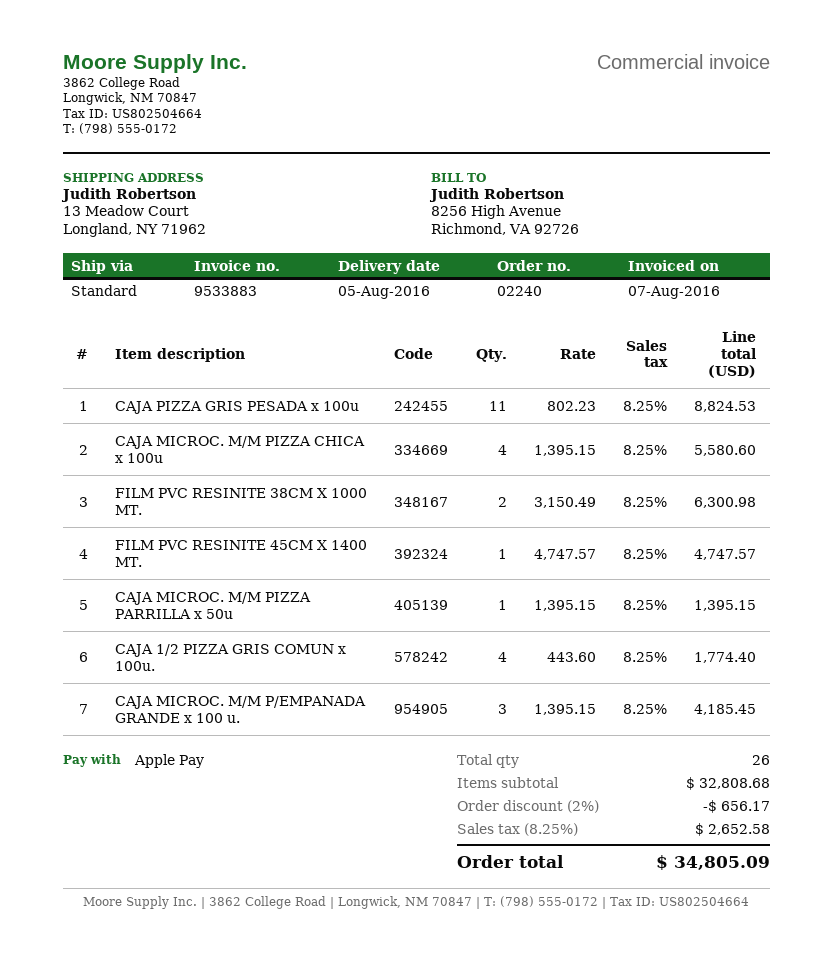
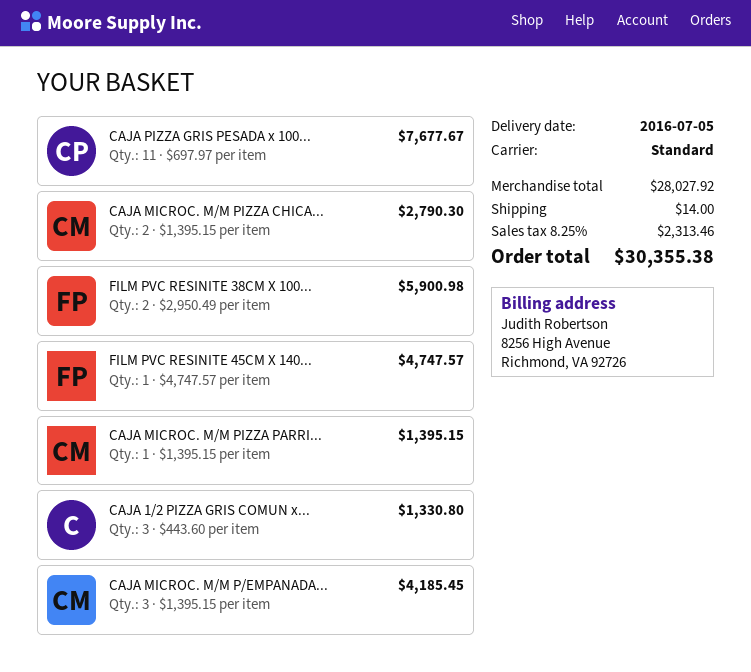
delivery date: 2016-08-05 -> 2016-07-05
CAJA PIZZA GRIS PESADA x 100u: 11 x 802.23 = 8824.53 -> 11 x 697.97 = 7677.67
CAJA MICROC. M/M PIZZA CHICA x 100u: 4 x 1395.15 = 5580.60 -> 2 x 1395.15 = 2790.30
FILM PVC RESINITE 38CM X 1000 MT.: 2 x 3150.49 = 6300.98 -> 2 x 2950.49 = 5900.98
CAJA 1/2 PIZZA GRIS COMUN x 100u.: 4 x 443.60 = 1774.40 -> 3 x 443.60 = 1330.80
subtotal: 32808.68 -> 28027.92
discount: 2% = 656.17 -> none
shipping: none -> 14.00
tax: 8.25% = 2652.58 -> 8.25% = 2313.46
total: 34805.09 -> 30355.38

